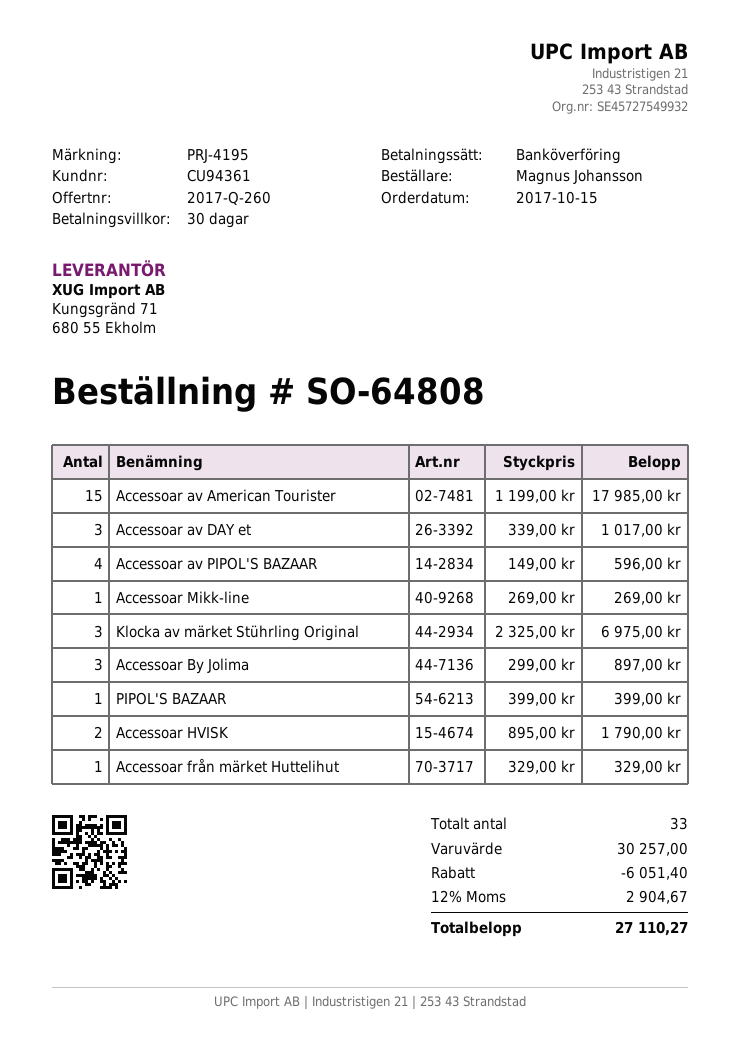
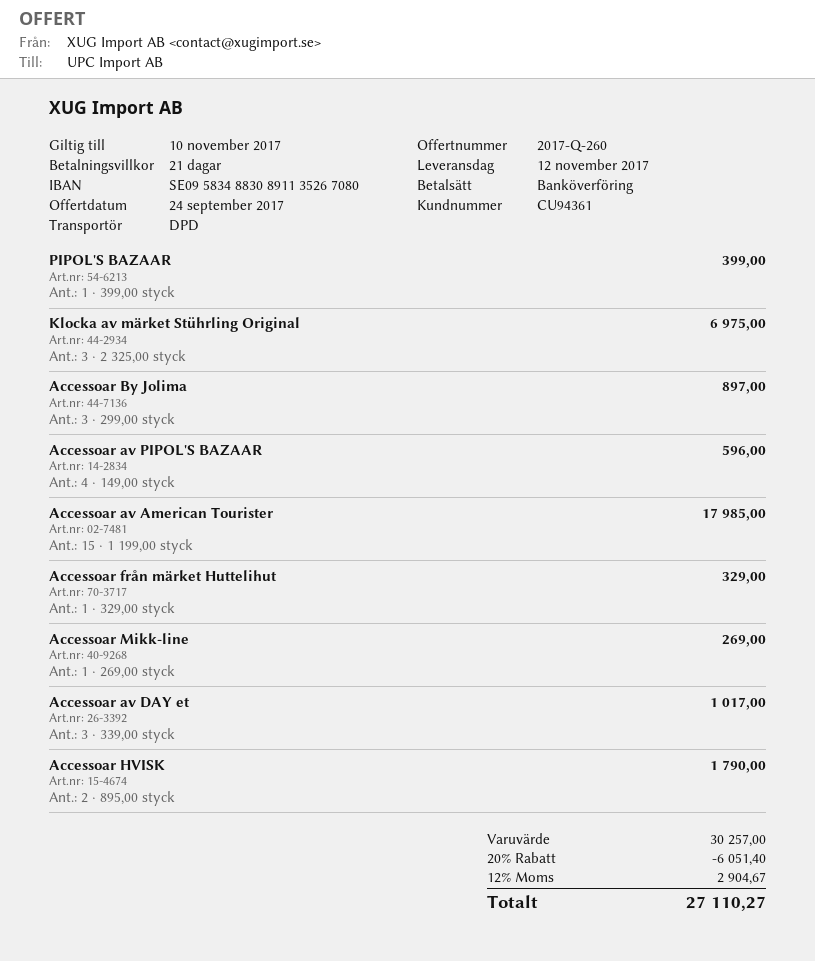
payment terms: 30 days -> 21 days

